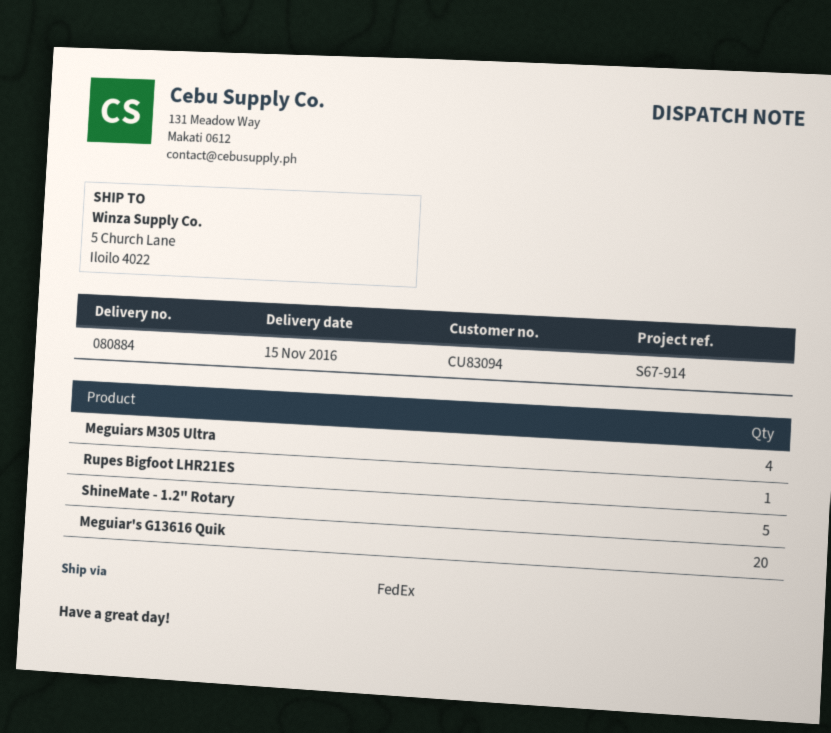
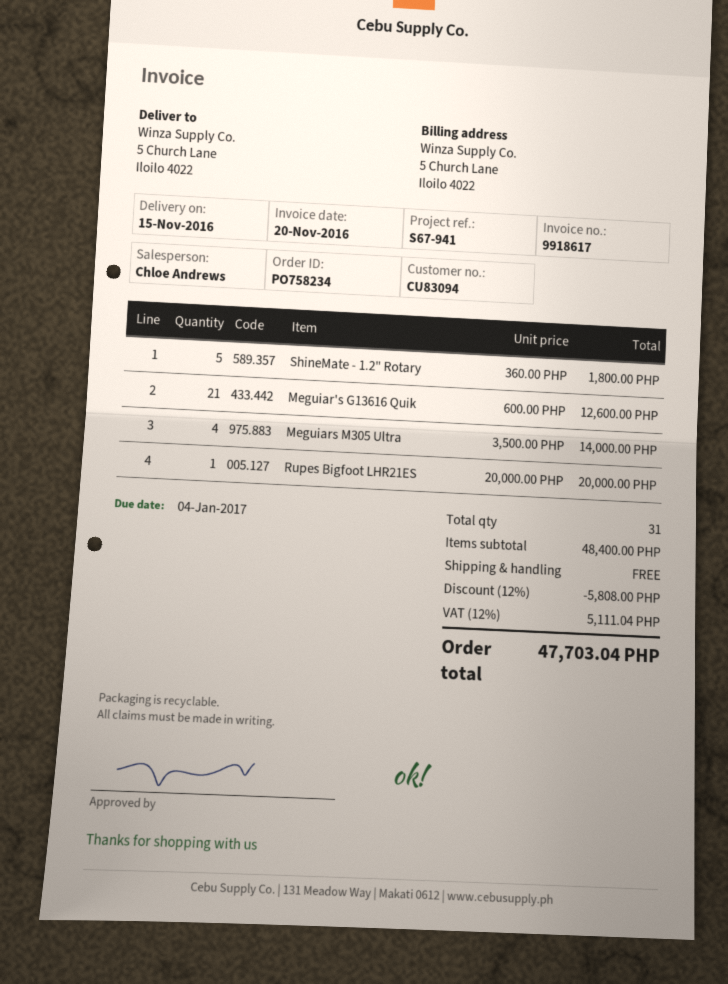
reference: S67-914 -> S67-941
Meguiar's G13616 Quik: 20 -> 21

